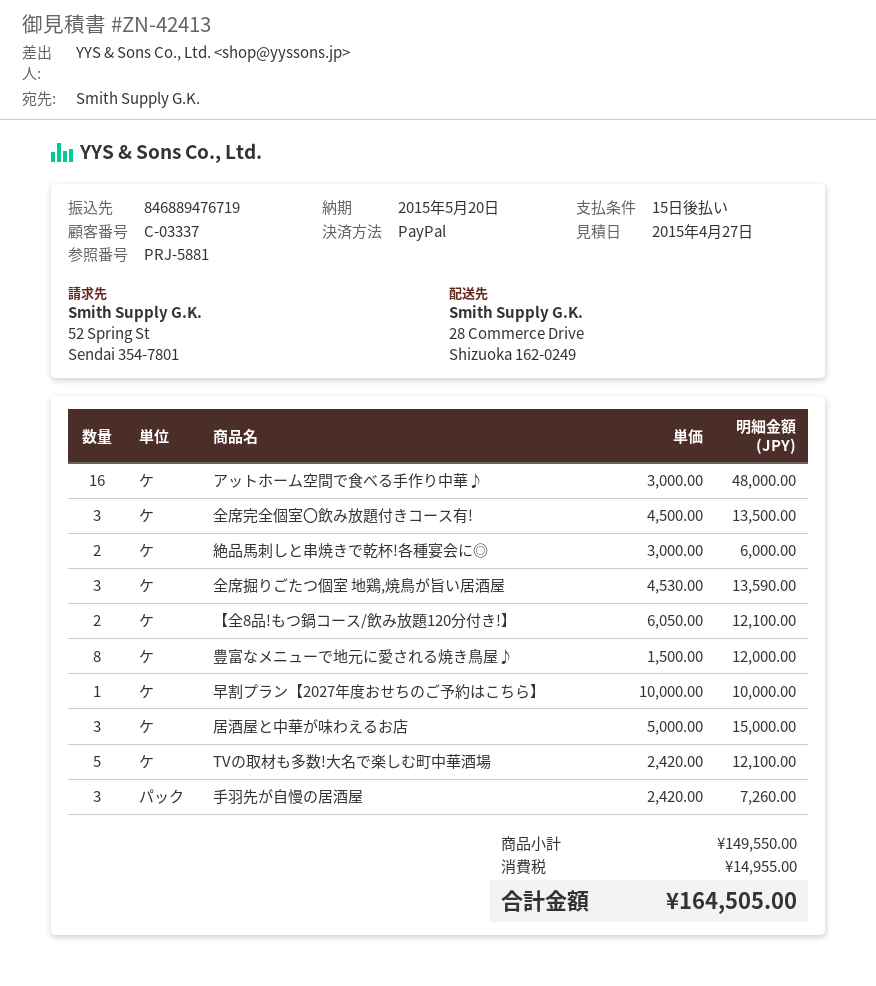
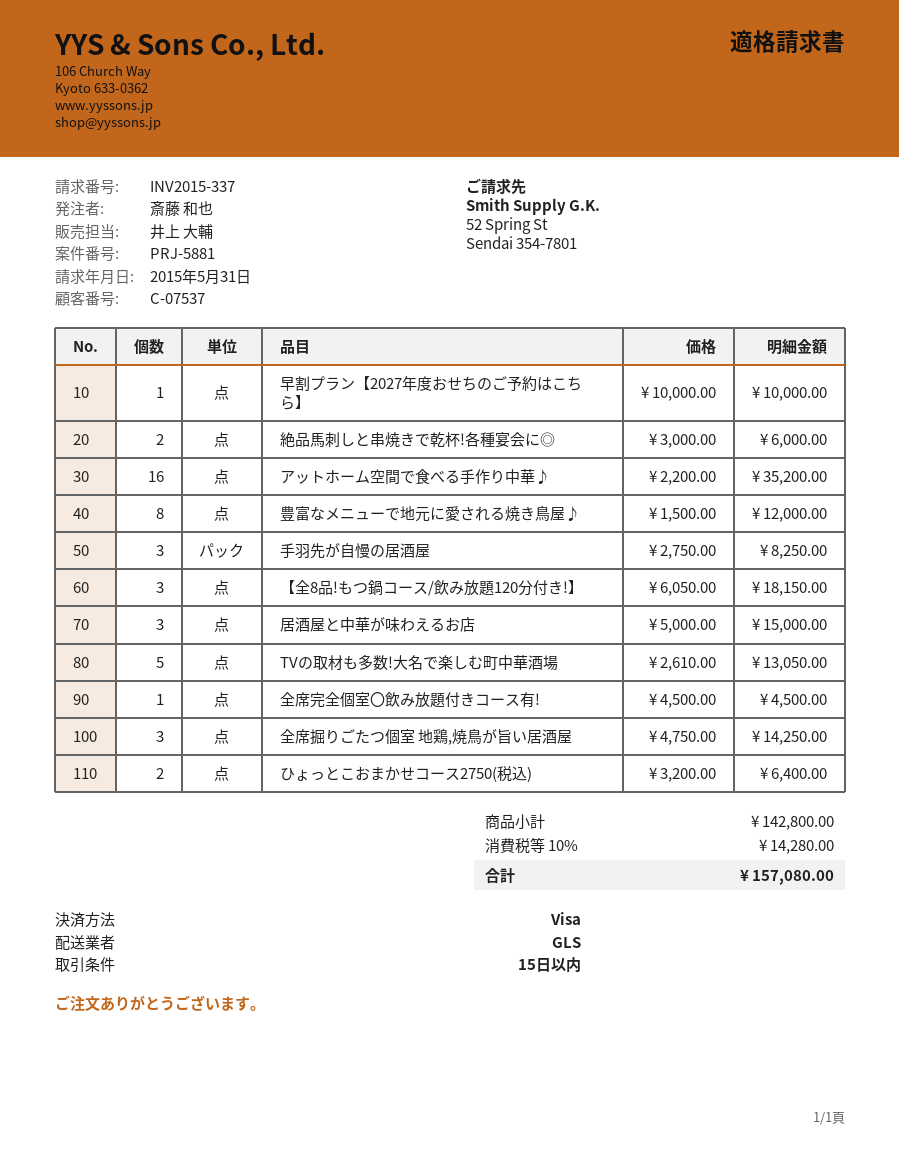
customer number: C-03337 -> C-07537
payment method: PayPal -> Visa
アットホーム空間で食べる手作り中華♪: 16 x 3000.00 = 48000.00 -> 16 x 2200.00 = 35200.00
全席完全個室〇飲み放題付きコース有!: 3 x 4500.00 = 13500.00 -> 1 x 4500.00 = 4500.00
全席掘りごたつ個室 地鶏,焼鳥が旨い居酒屋: 3 x 4530.00 = 13590.00 -> 3 x 4750.00 = 14250.00
【全8品!もつ鍋コース/飲み放題120分付き!】: 2 x 6050.00 = 12100.00 -> 3 x 6050.00 = 18150.00
TVの取材も多数!大名で楽しむ町中華酒場: 5 x 2420.00 = 12100.00 -> 5 x 2610.00 = 13050.00
手羽先が自慢の居酒屋: 3 x 2420.00 = 7260.00 -> 3 x 2750.00 = 8250.00
ひょっとこおまかせコース2750(税込): none -> 2 x 3200.00 = 6400.00
subtotal: 149550.00 -> 142800.00
tax: 14955.00 -> 14280.00
total: 164505.00 -> 157080.00

